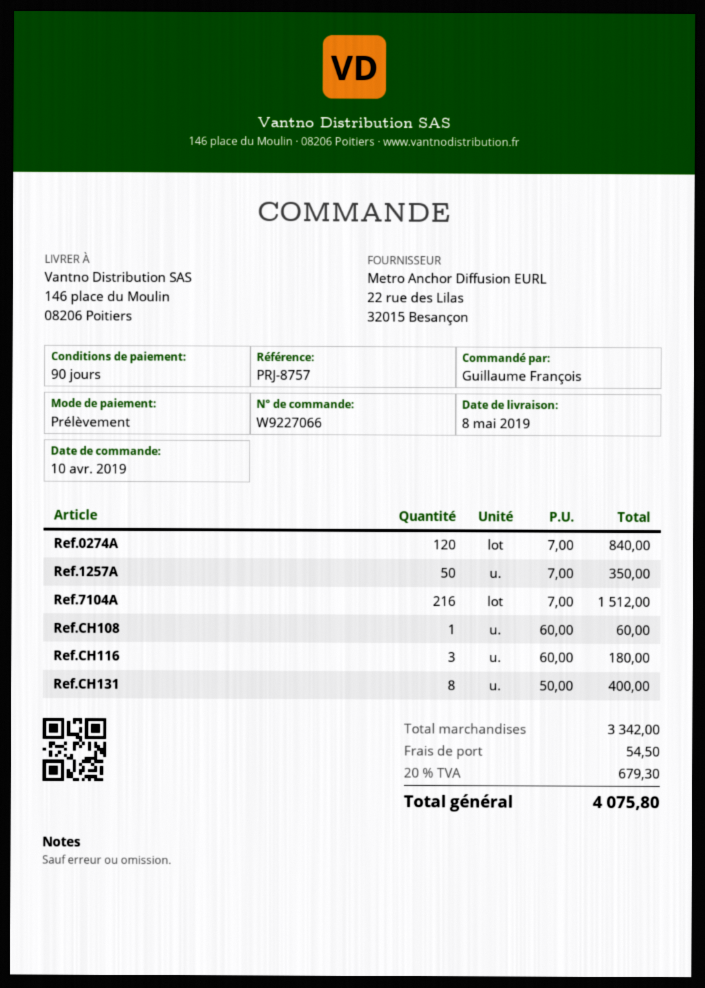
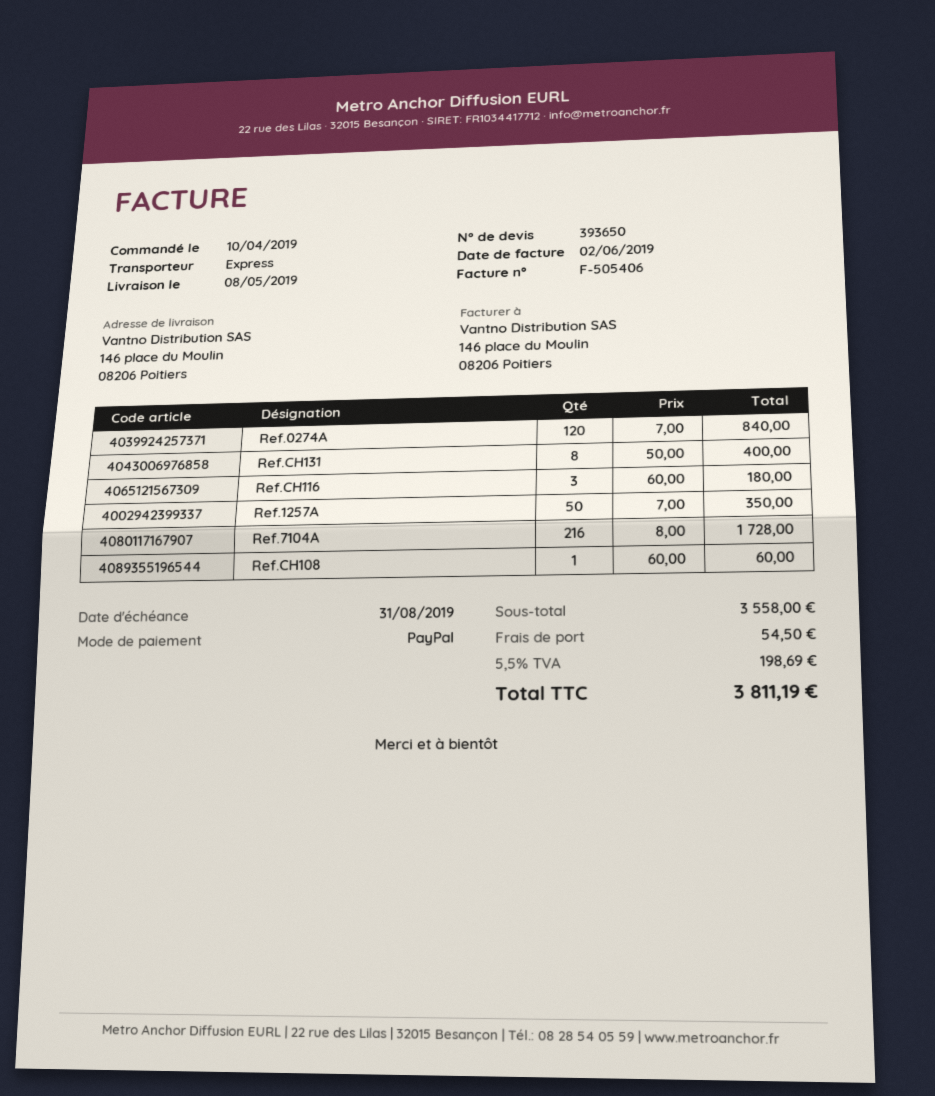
payment method: direct debit -> PayPal
Ref.7104A: 216 x 7.00 = 1512.00 -> 216 x 8.00 = 1728.00
subtotal: 3342.00 -> 3558.00
tax: 20% = 679.30 -> 5.5% = 198.69
total: 4075.80 -> 3811.19

